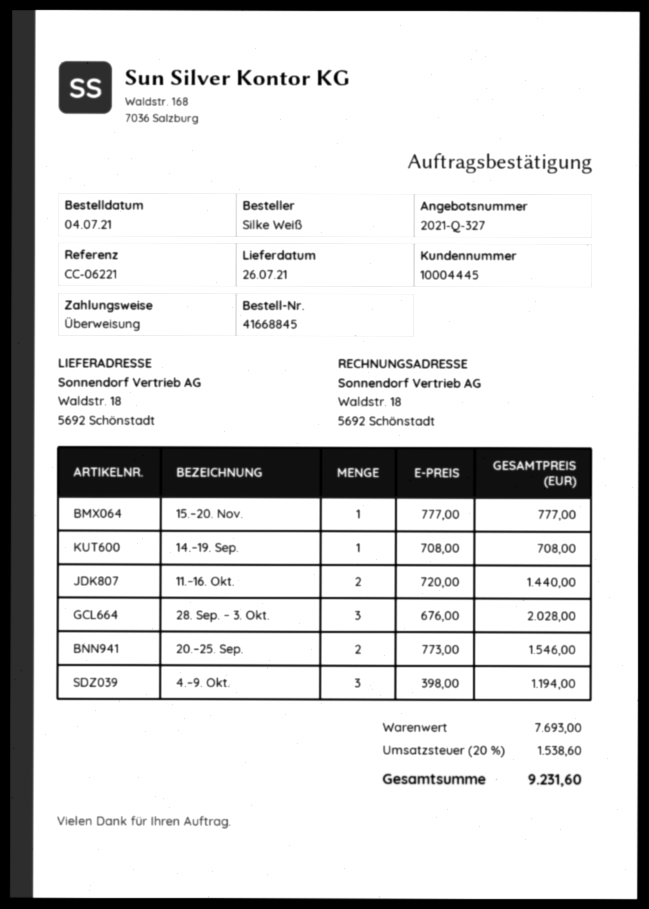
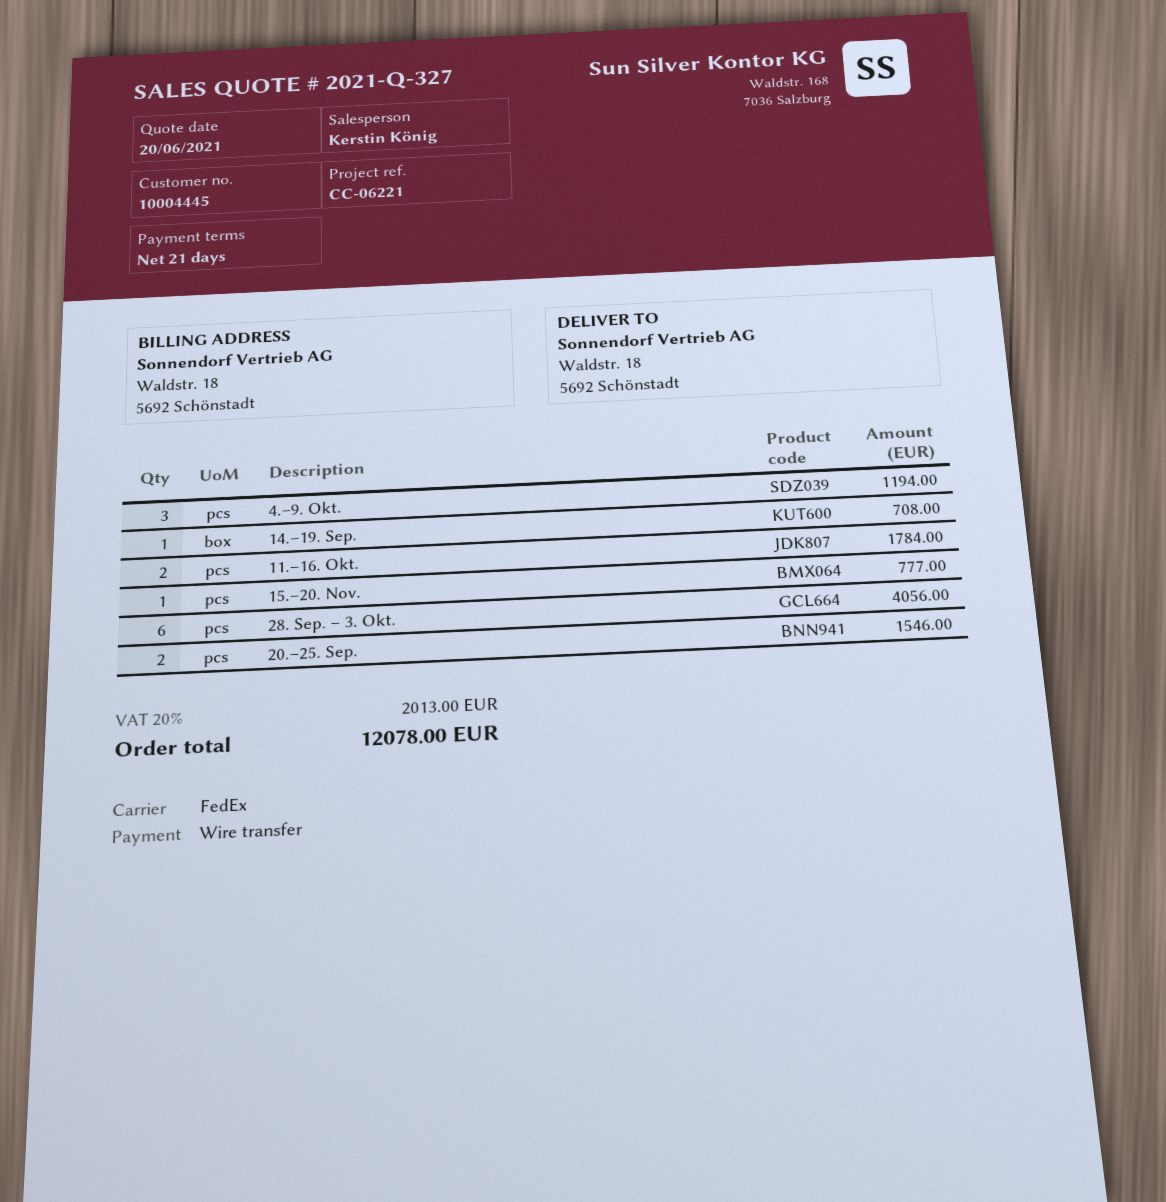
11.–16. Okt.: 2 for 1440.00 -> 2 for 1784.00
28. Sep. – 3. Okt.: 3 for 2028.00 -> 6 for 4056.00
tax: 20% = 1538.60 -> 20% = 2013.00
total: 9231.60 -> 12078.00

